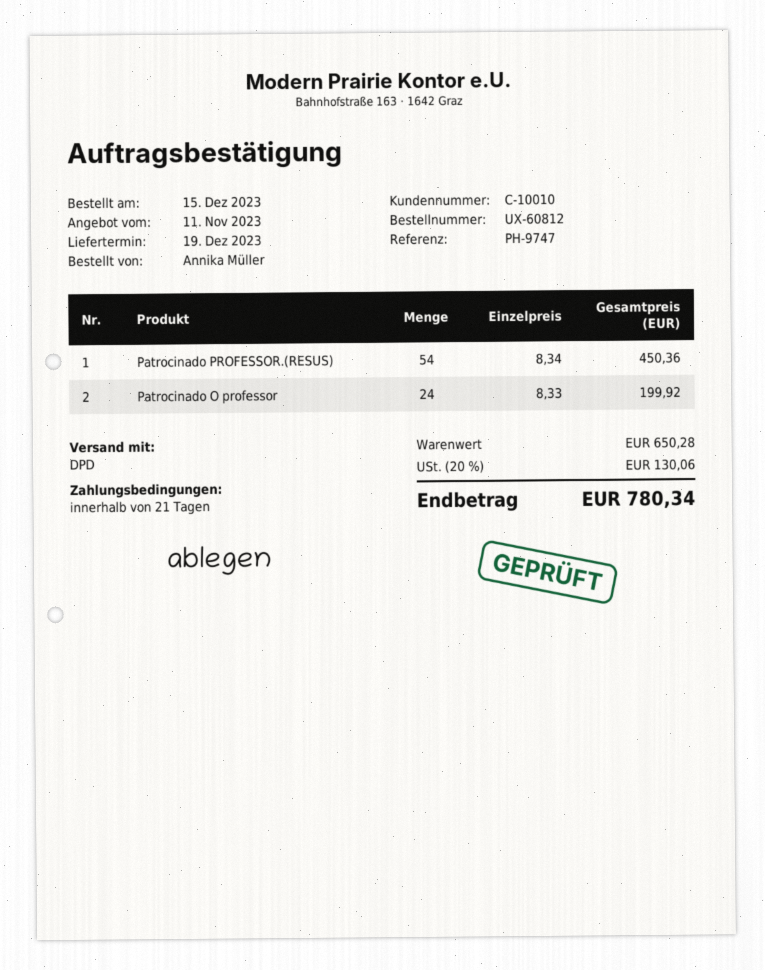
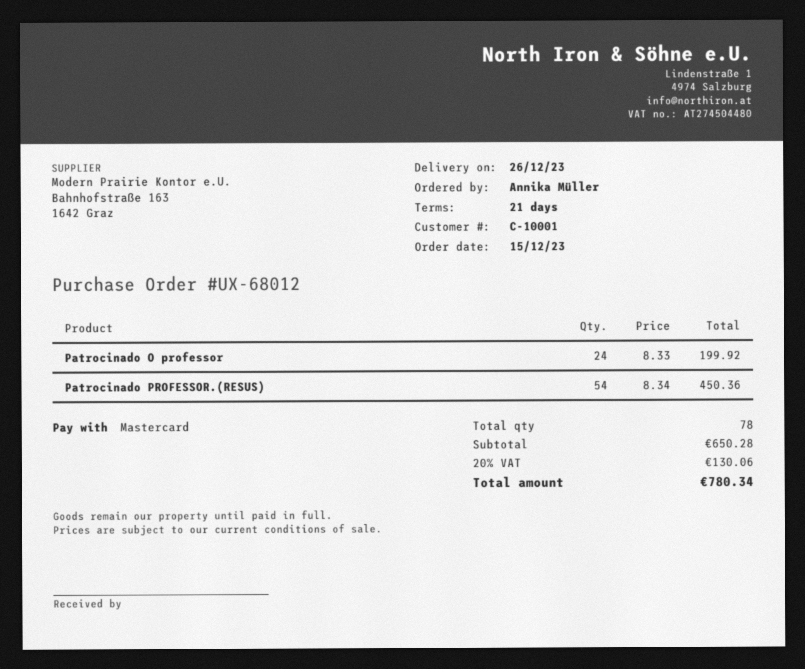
order number: UX-60812 -> UX-68012
delivery date: 2023-12-19 -> 2023-12-26
customer number: C-10010 -> C-10001

